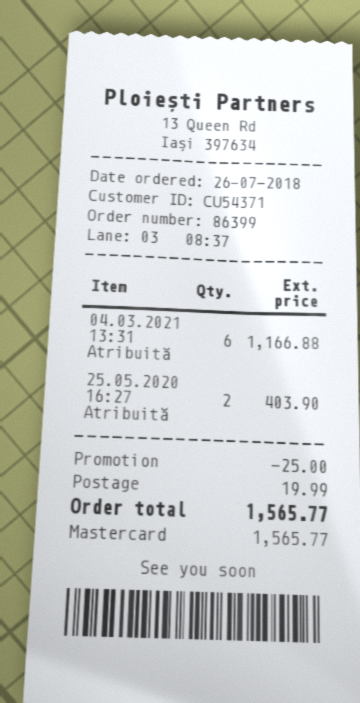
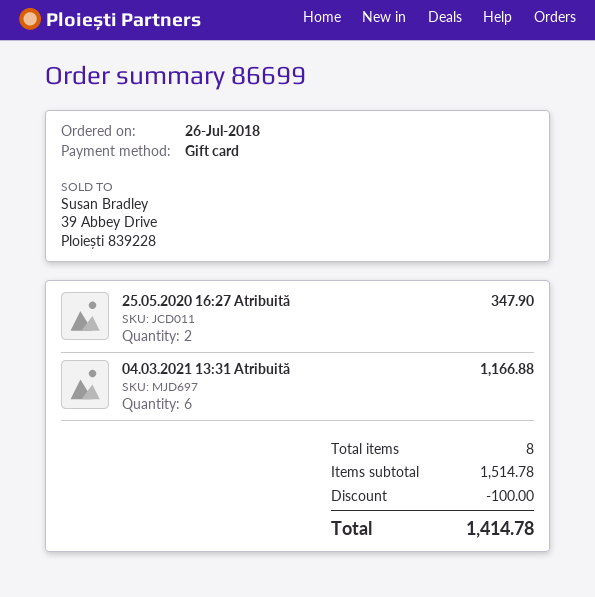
order number: 86399 -> 86699
payment method: Mastercard -> gift card
25.05.2020 16:27 Atribuită: 2 for 403.90 -> 2 for 347.90
discount: 25.00 -> 100.00
shipping: 19.99 -> none
total: 1565.77 -> 1414.78

